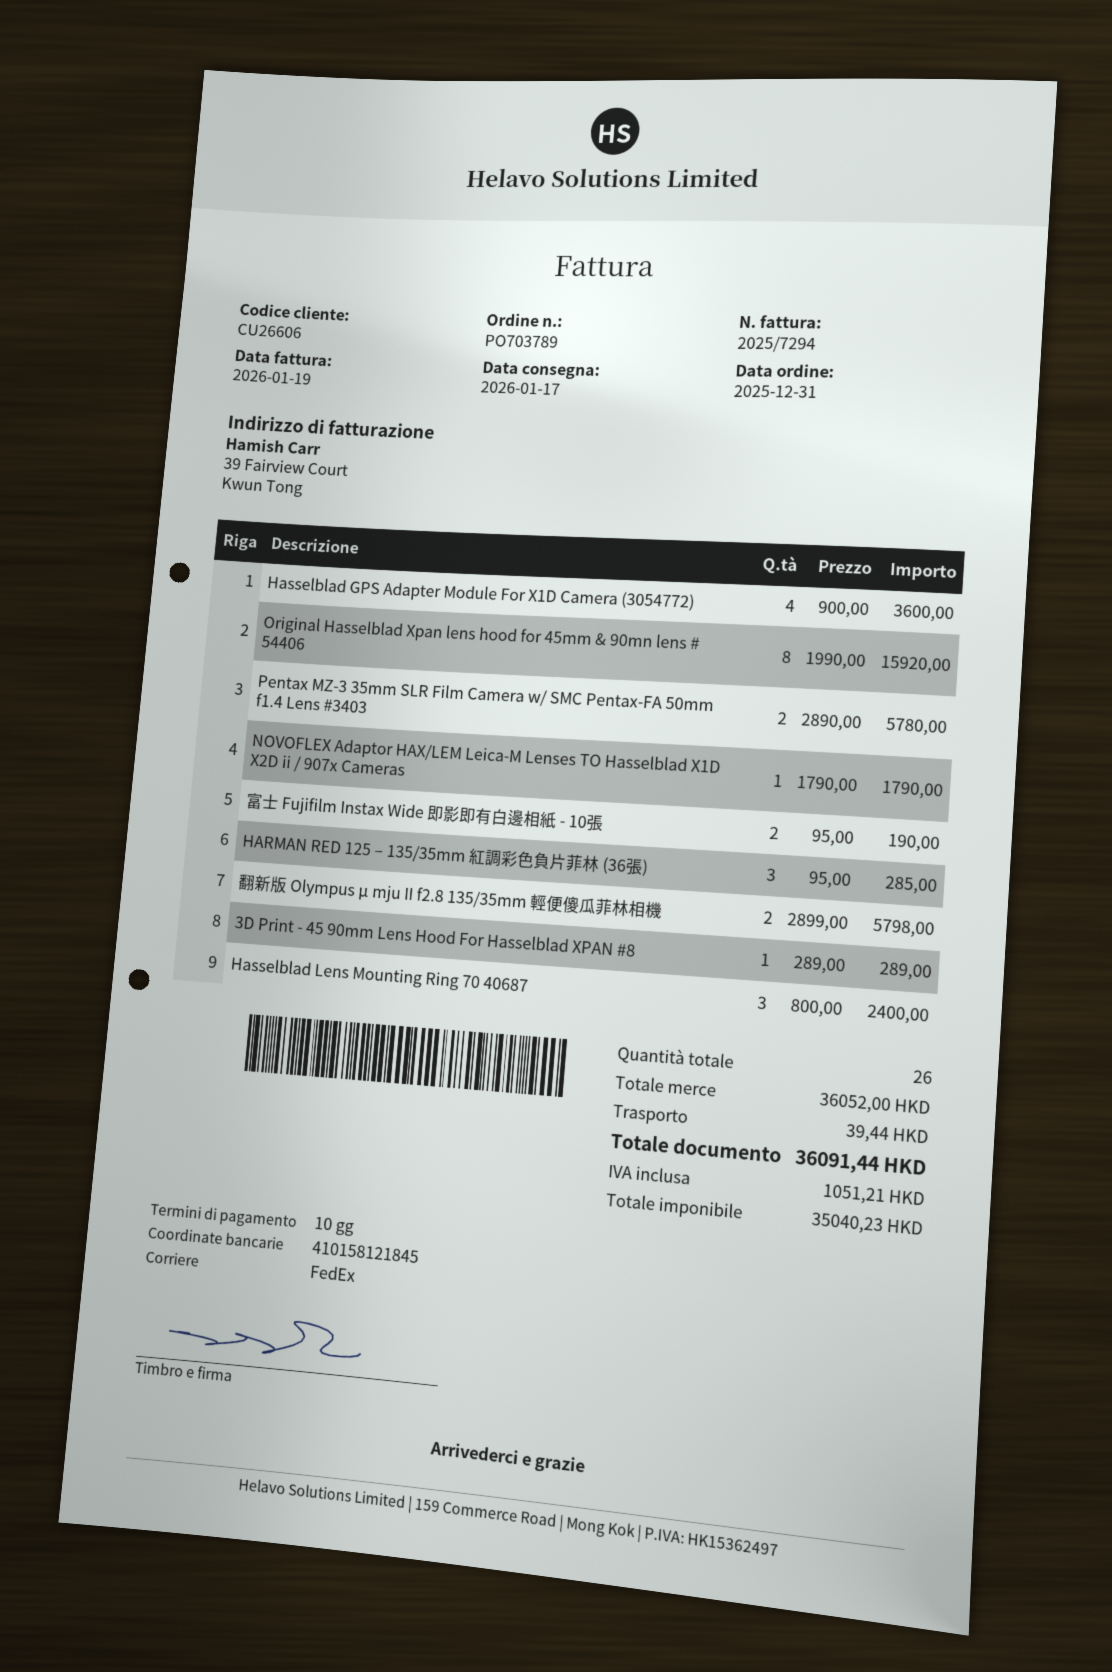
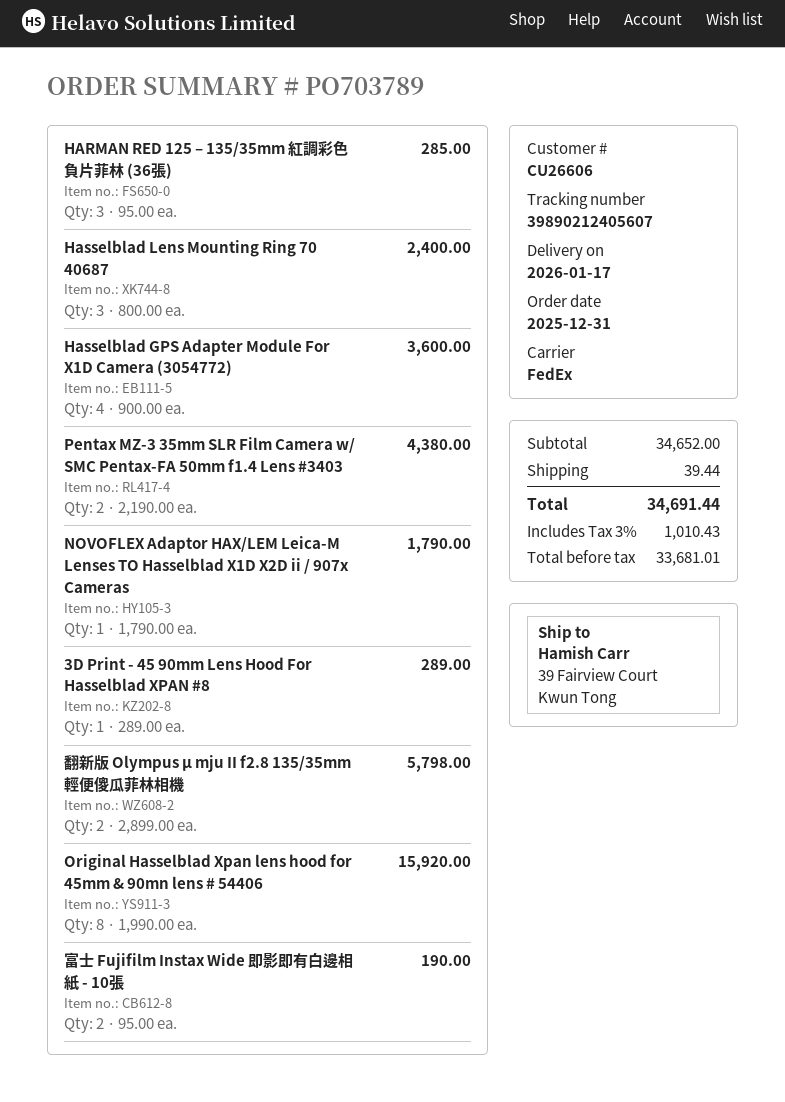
Pentax MZ-3 35mm SLR Film Camera w/ SMC Pentax-FA 50mm f1.4 Lens #3403: 2 x 2890.00 = 5780.00 -> 2 x 2190.00 = 4380.00
subtotal: 36052.00 -> 34652.00
net: 35040.23 -> 33681.01
tax: 1051.21 -> 1010.43
total: 36091.44 -> 34691.44

